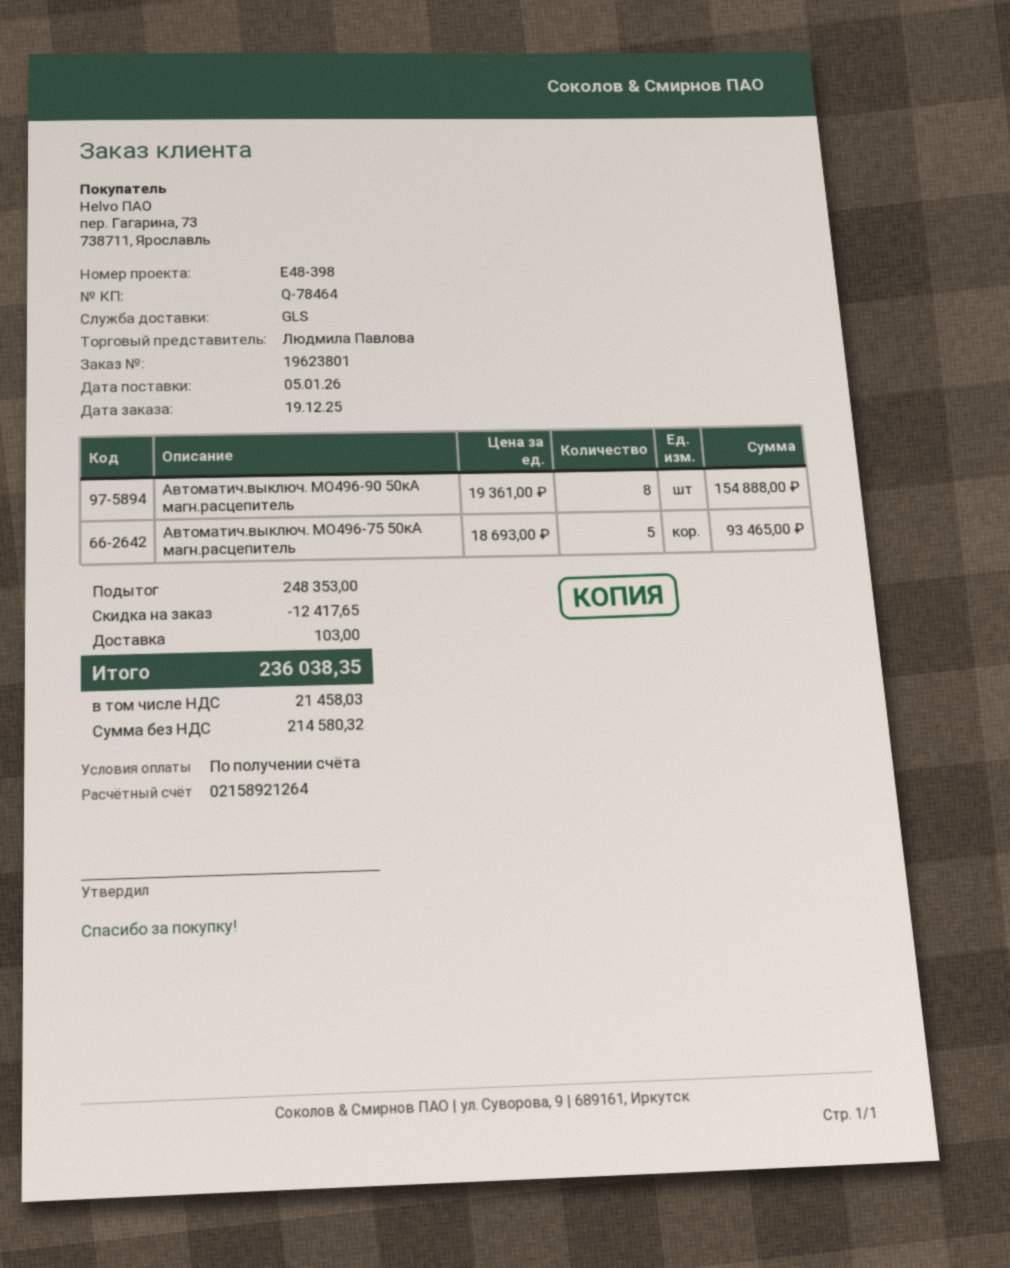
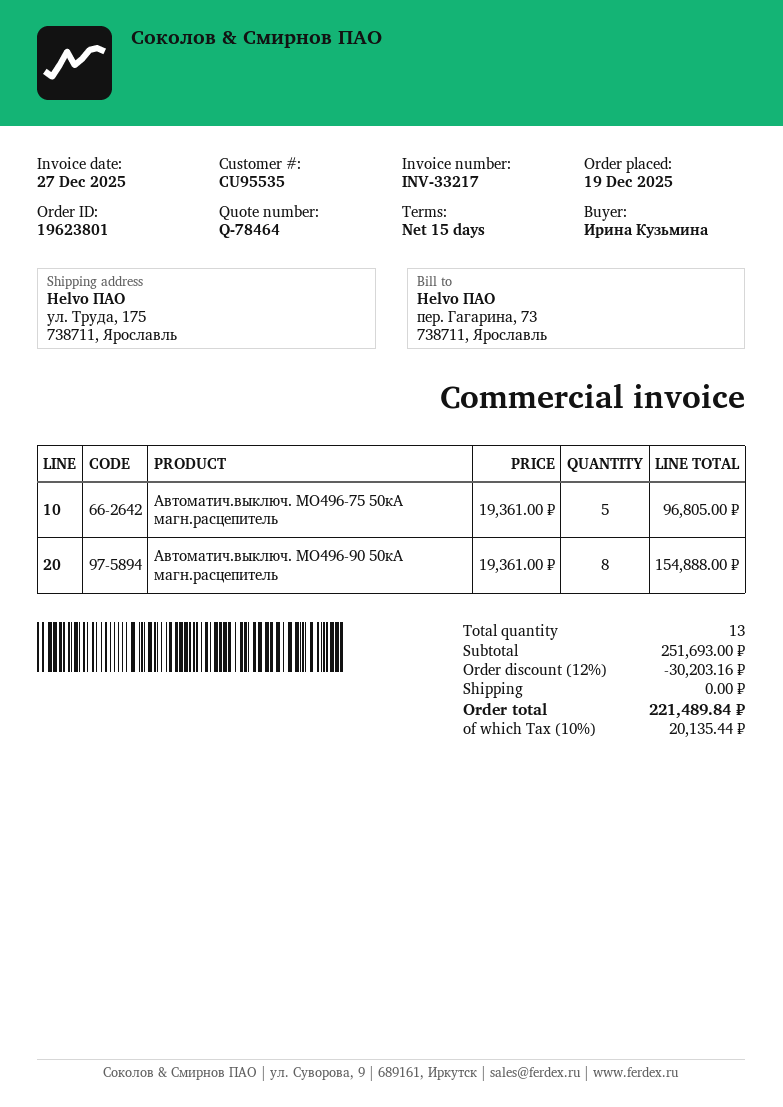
payment terms: on receipt -> 15 days
Автоматич.выключ. MO496-75 50кА магн.расцепитель: 5 x 18693.00 = 93465.00 -> 5 x 19361.00 = 96805.00
subtotal: 248353.00 -> 251693.00
discount: 12417.65 -> 30203.16
shipping: 103.00 -> 0.00
tax: 21458.03 -> 20135.44
total: 236038.35 -> 221489.84

